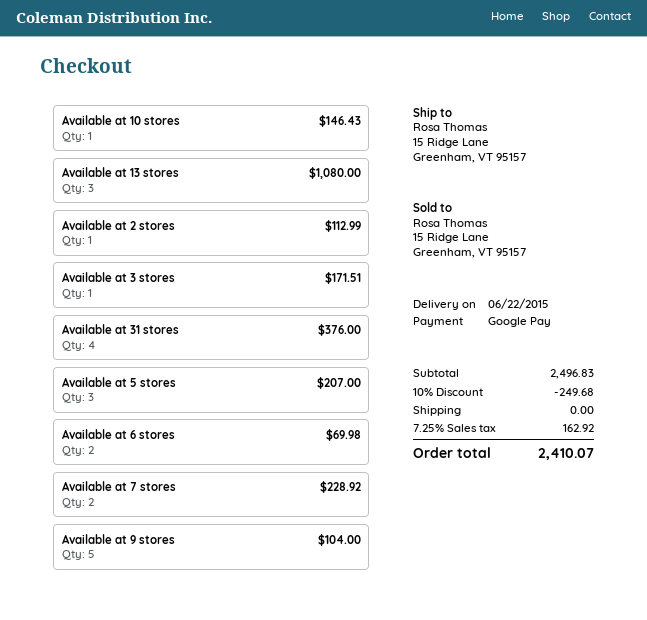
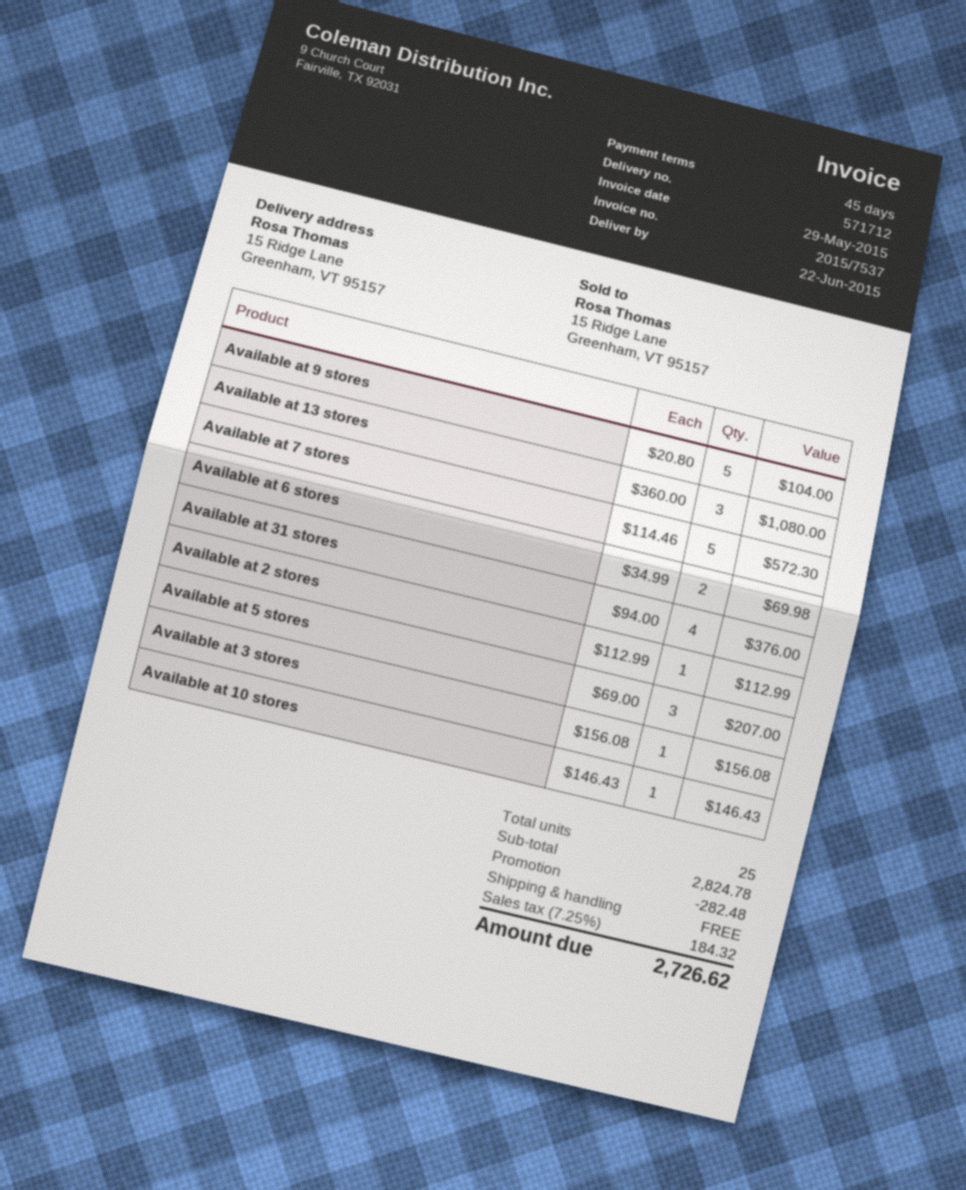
Available at 3 stores: 1 for 171.51 -> 1 for 156.08
Available at 7 stores: 2 for 228.92 -> 5 for 572.30
subtotal: 2496.83 -> 2824.78
discount: 249.68 -> 282.48
tax: 7.25% = 162.92 -> 7.25% = 184.32
total: 2410.07 -> 2726.62

